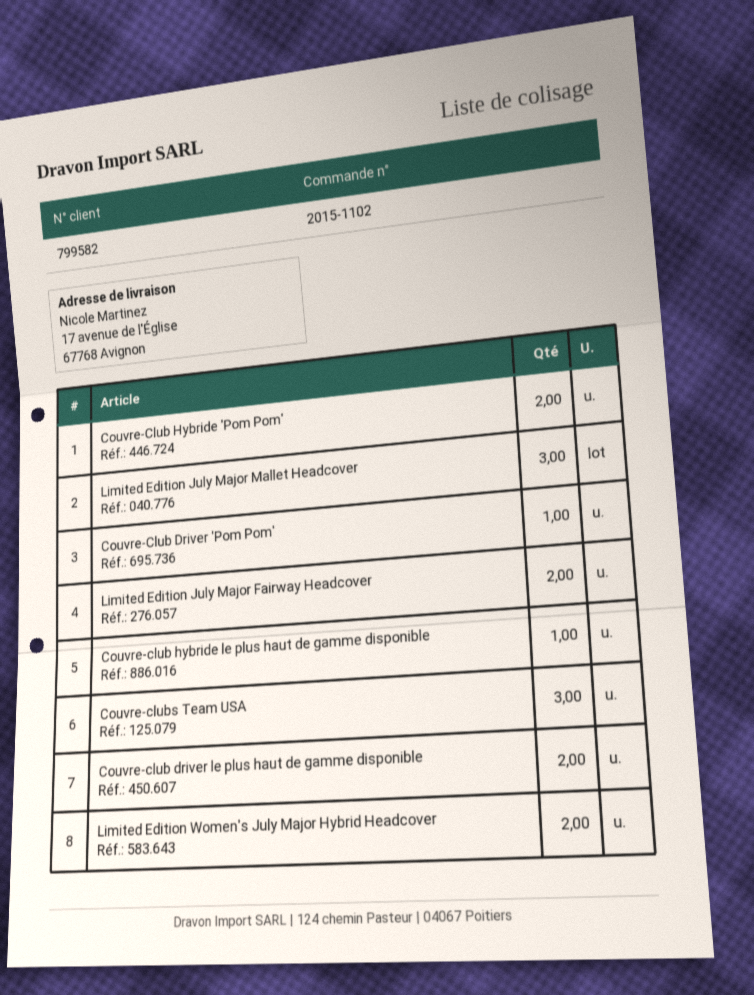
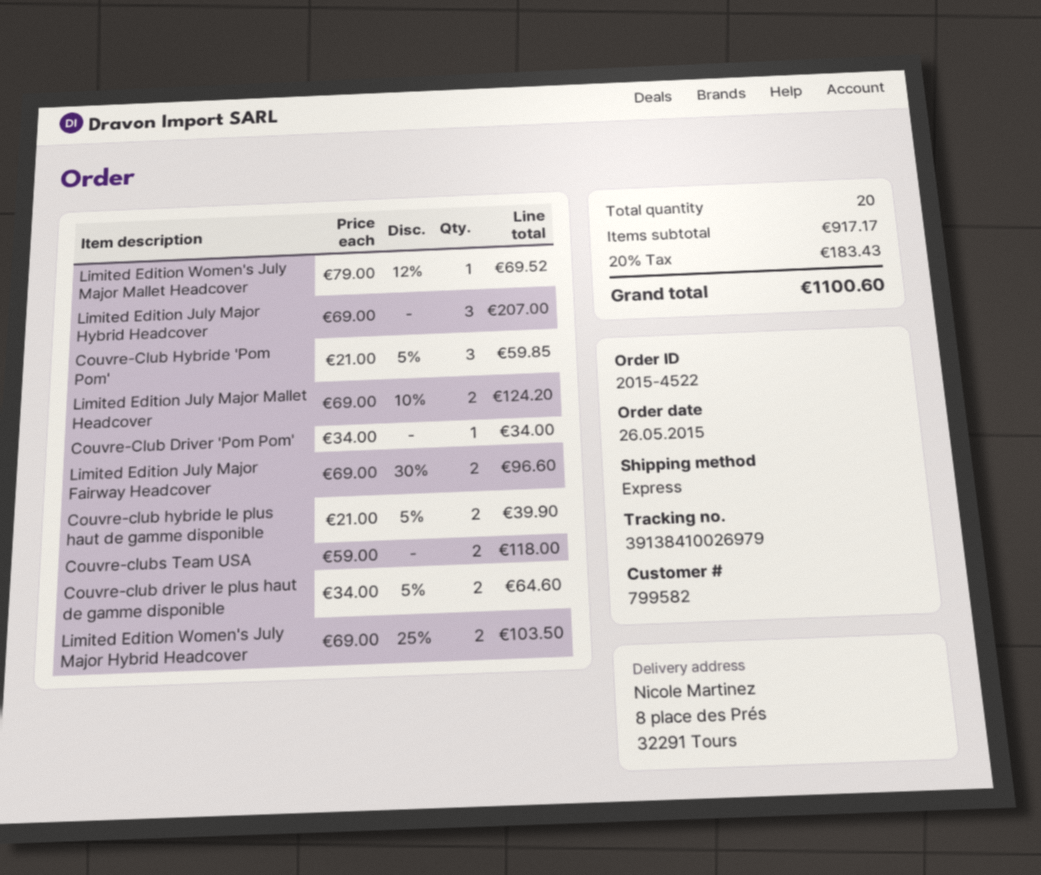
order number: 2015-1102 -> 2015-4522
ship to: 17 avenue de l'Église, 67768 Avignon -> 8 place des Prés, 32291 Tours
Couvre-Club Hybride 'Pom Pom': 2 -> 3
Limited Edition July Major Mallet Headcover: 3 -> 2
Couvre-club hybride le plus haut de gamme disponible: 1 -> 2
Couvre-clubs Team USA: 3 -> 2
Limited Edition Women's July Major Mallet Headcover: none -> 1
Limited Edition July Major Hybrid Headcover: none -> 3

